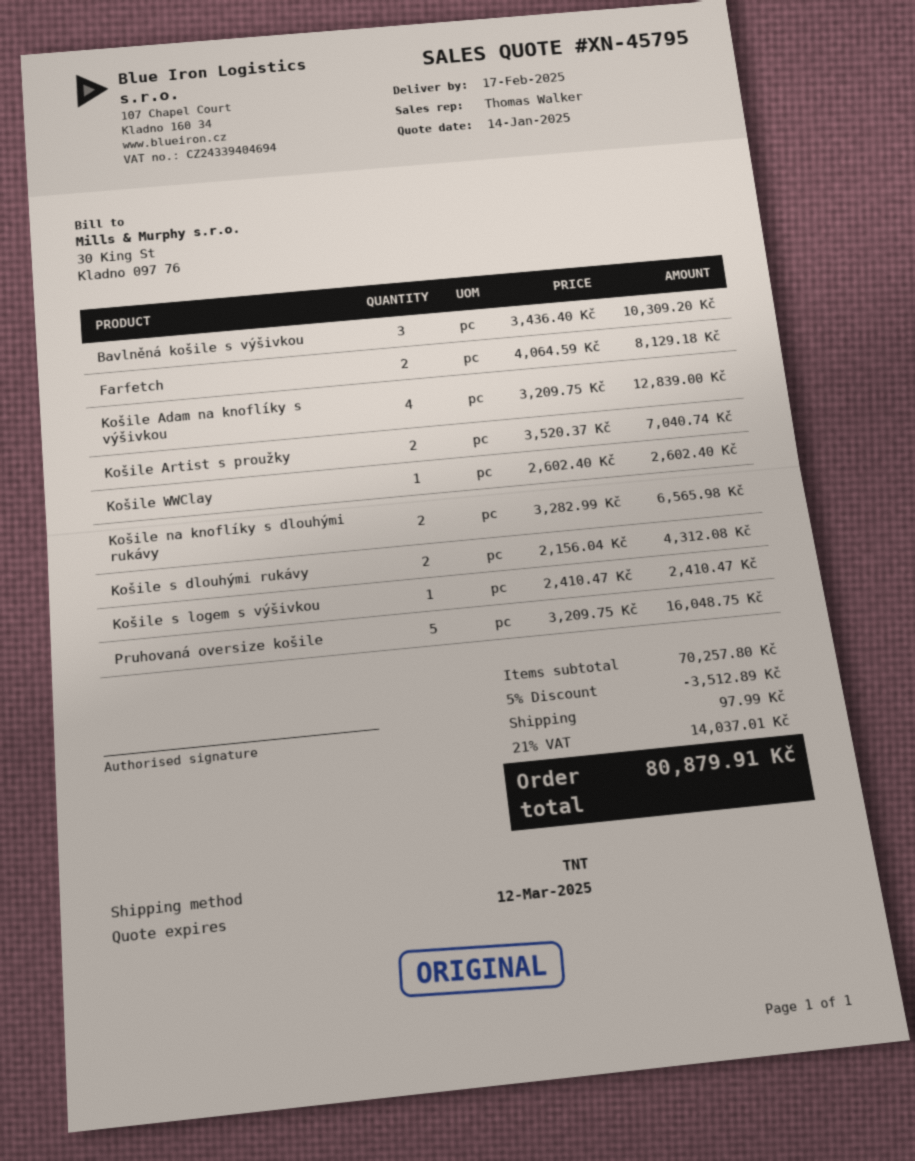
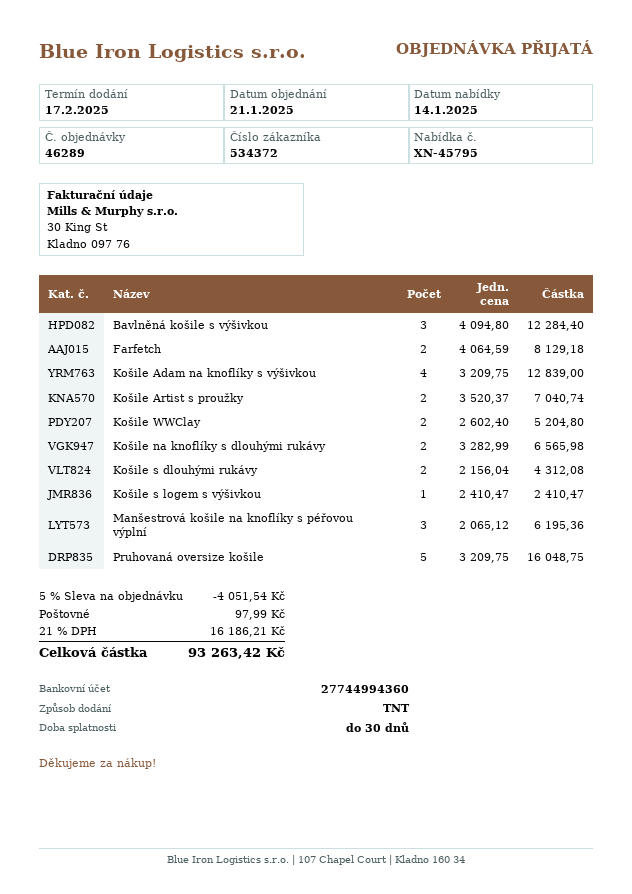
Bavlněná košile s výšivkou: 3 x 3436.40 = 10309.20 -> 3 x 4094.80 = 12284.40
Košile WWClay: 1 x 2602.40 = 2602.40 -> 2 x 2602.40 = 5204.80
Manšestrová košile na knoflíky s péřovou výplní: none -> 3 x 2065.12 = 6195.36
discount: 5% = 3512.89 -> 5% = 4051.54
tax: 21% = 14037.01 -> 21% = 16186.21
total: 80879.91 -> 93263.42

